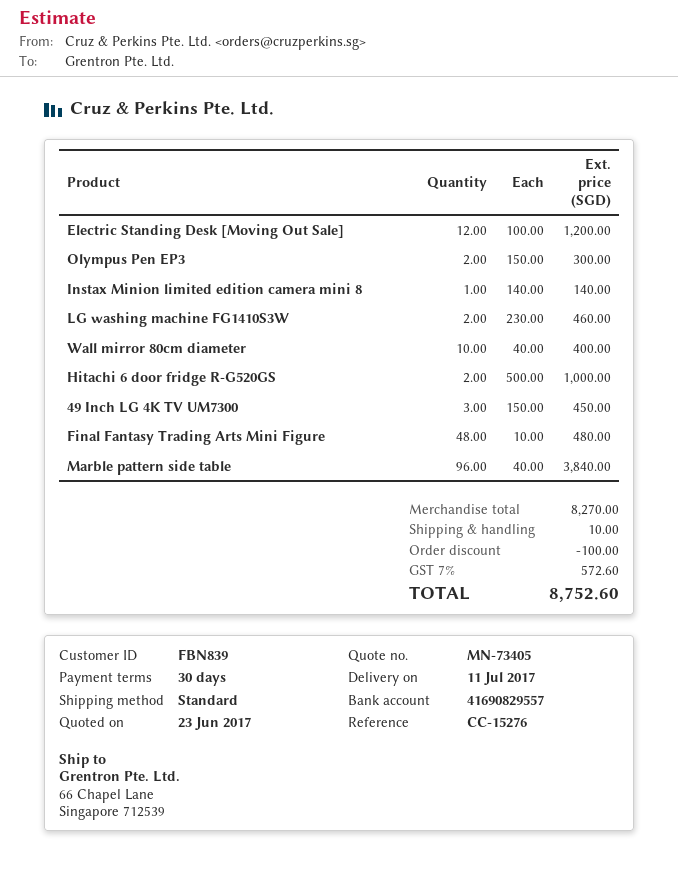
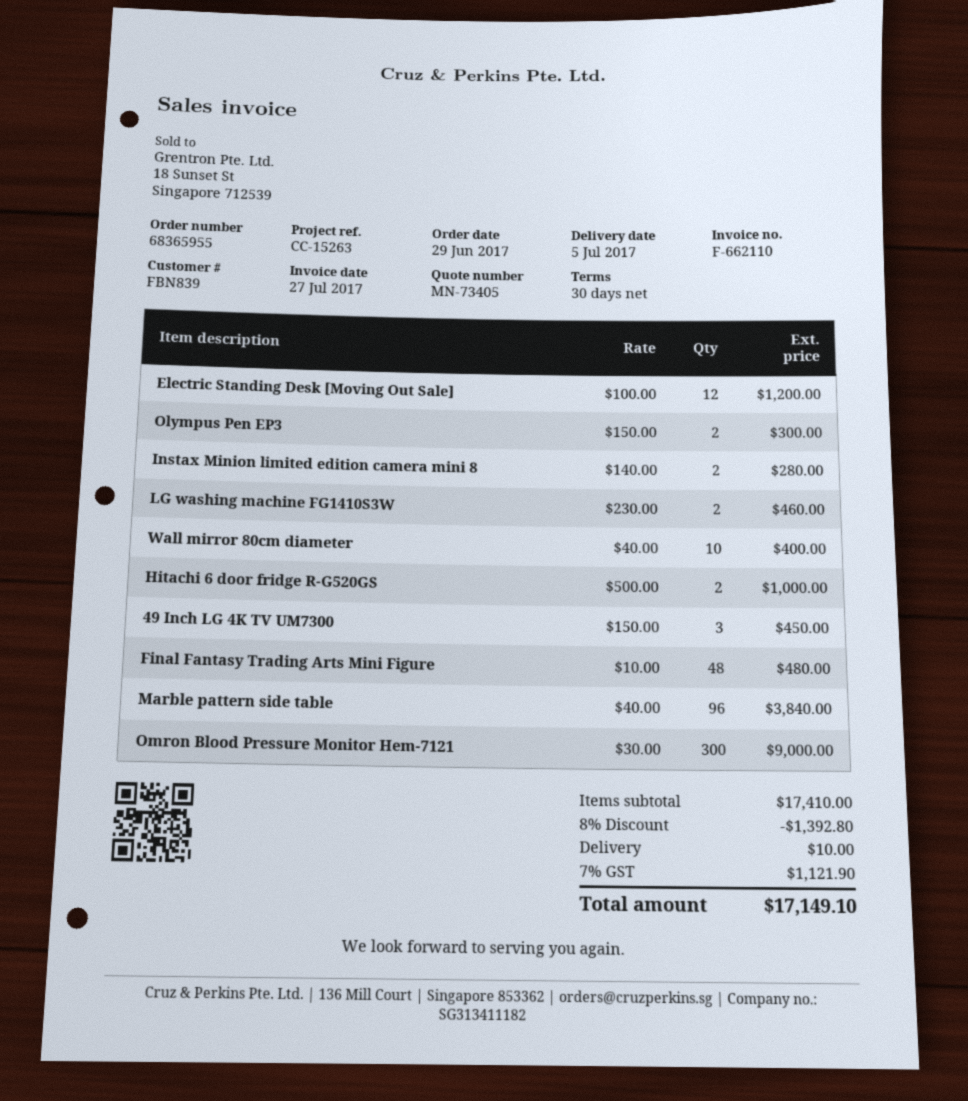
delivery date: 2017-07-11 -> 2017-07-05
reference: CC-15276 -> CC-15263
Instax Minion limited edition camera mini 8: 1 x 140.00 = 140.00 -> 2 x 140.00 = 280.00
Omron Blood Pressure Monitor Hem-7121: none -> 300 x 30.00 = 9000.00
subtotal: 8270.00 -> 17410.00
discount: 100.00 -> 1392.80
tax: 7% = 572.60 -> 7% = 1121.90
total: 8752.60 -> 17149.10

